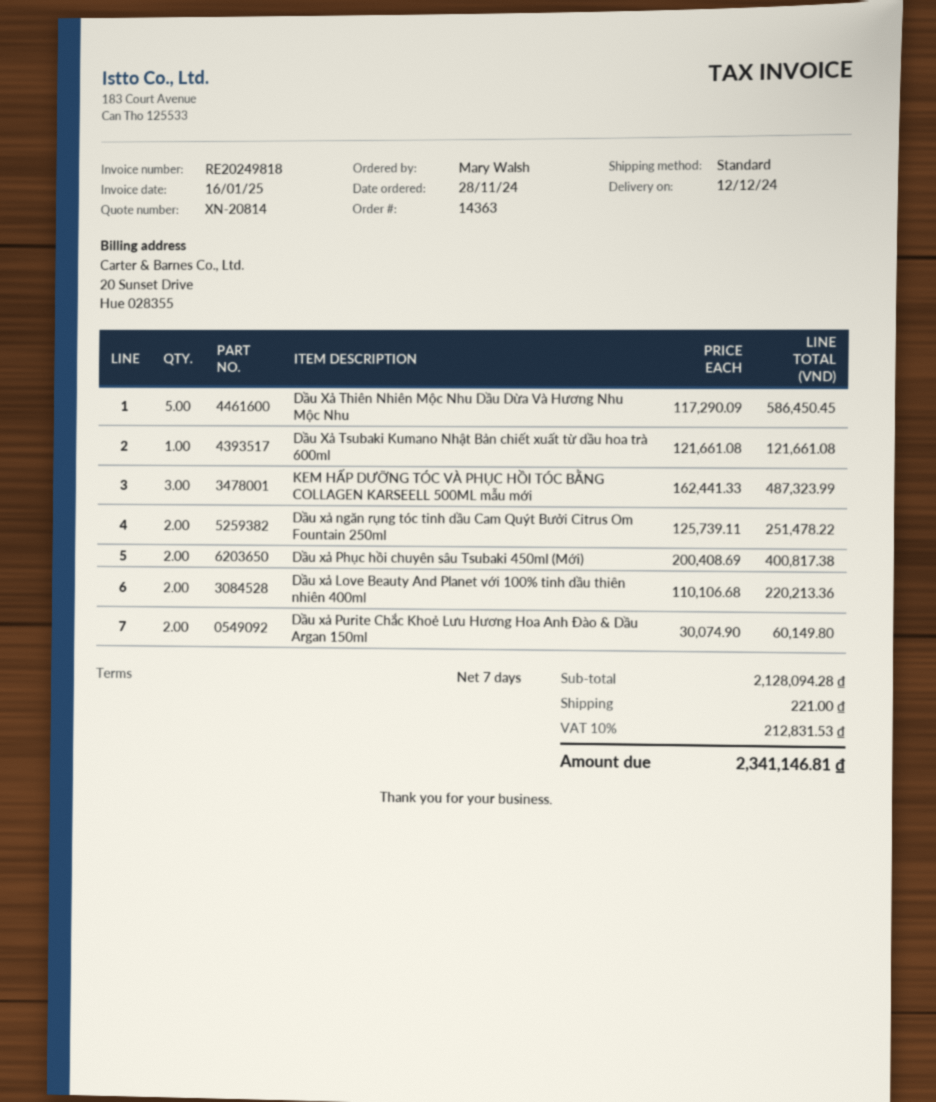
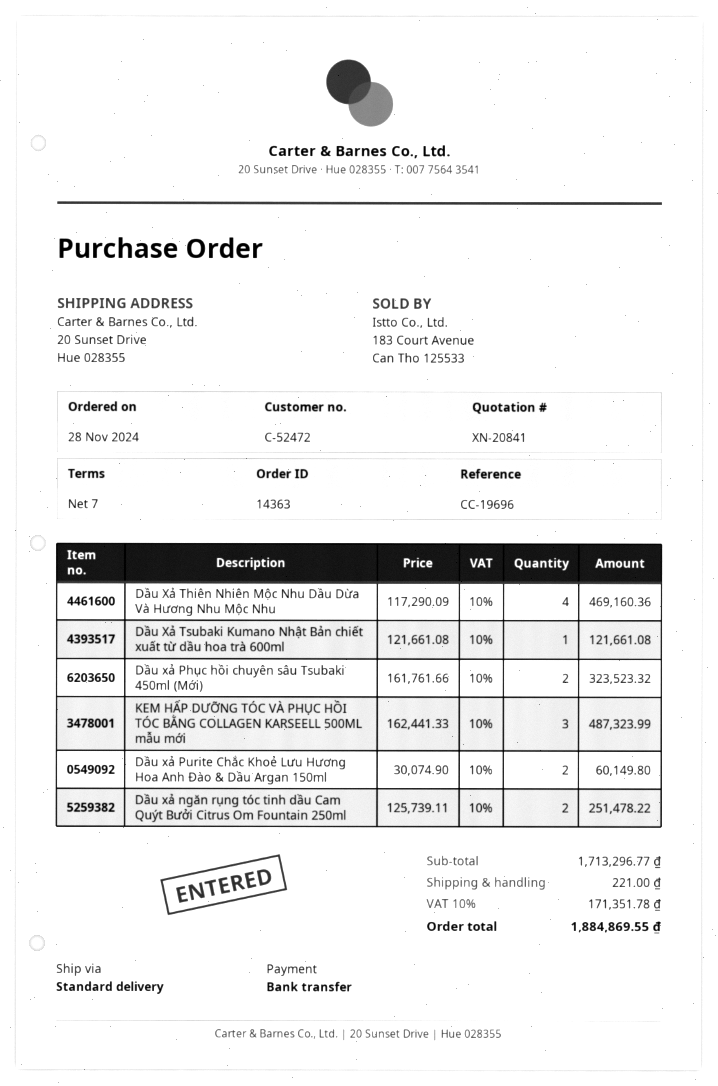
quote number: XN-20814 -> XN-20841
Dầu Xả Thiên Nhiên Mộc Nhu Dầu Dừa Và Hương Nhu Mộc Nhu: 5 x 117290.09 = 586450.45 -> 4 x 117290.09 = 469160.36
Dầu xả Phục hồi chuyên sâu Tsubaki 450ml (Mới): 2 x 200408.69 = 400817.38 -> 2 x 161761.66 = 323523.32
Dầu xả Love Beauty And Planet với 100% tinh dầu thiên nhiên 400ml: 2 x 110106.68 = 220213.36 -> none
subtotal: 2128094.28 -> 1713296.77
tax: 10% = 212831.53 -> 10% = 171351.78
total: 2341146.81 -> 1884869.55

